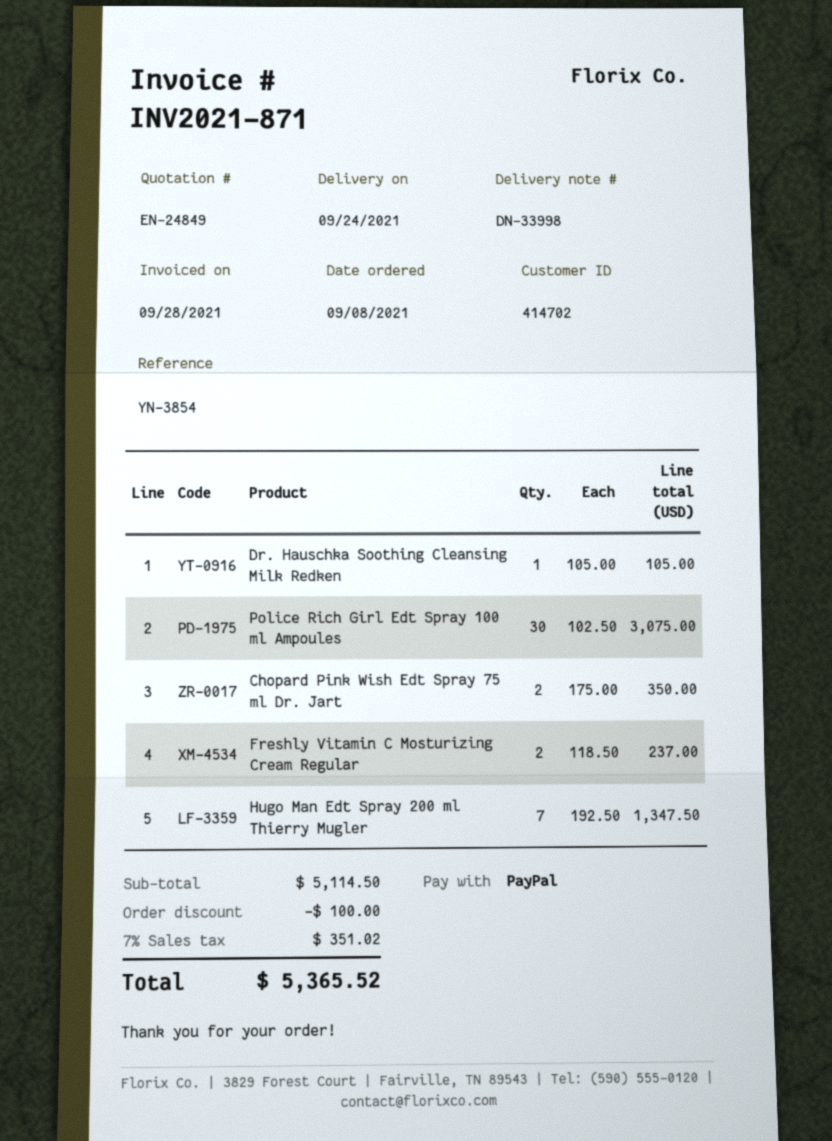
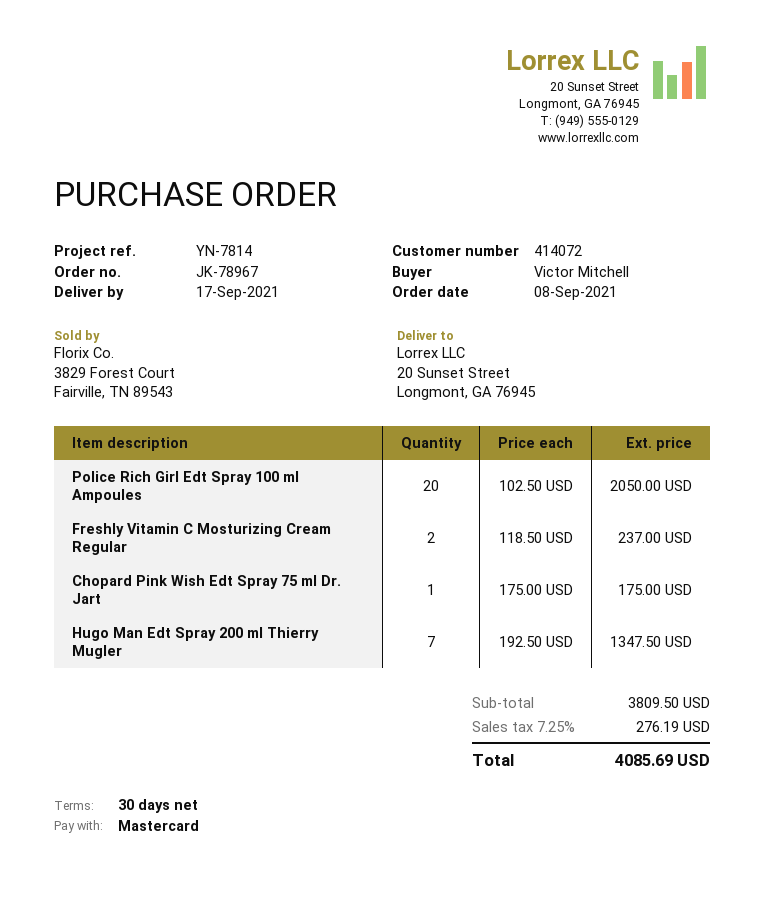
delivery date: 2021-09-24 -> 2021-09-17
customer number: 414702 -> 414072
reference: YN-3854 -> YN-7814
payment method: PayPal -> Mastercard
Dr. Hauschka Soothing Cleansing Milk Redken: 1 x 105.00 = 105.00 -> none
Police Rich Girl Edt Spray 100 ml Ampoules: 30 x 102.50 = 3075.00 -> 20 x 102.50 = 2050.00
Chopard Pink Wish Edt Spray 75 ml Dr. Jart: 2 x 175.00 = 350.00 -> 1 x 175.00 = 175.00
subtotal: 5114.50 -> 3809.50
discount: 100.00 -> none
tax: 7% = 351.02 -> 7.25% = 276.19
total: 5365.52 -> 4085.69

